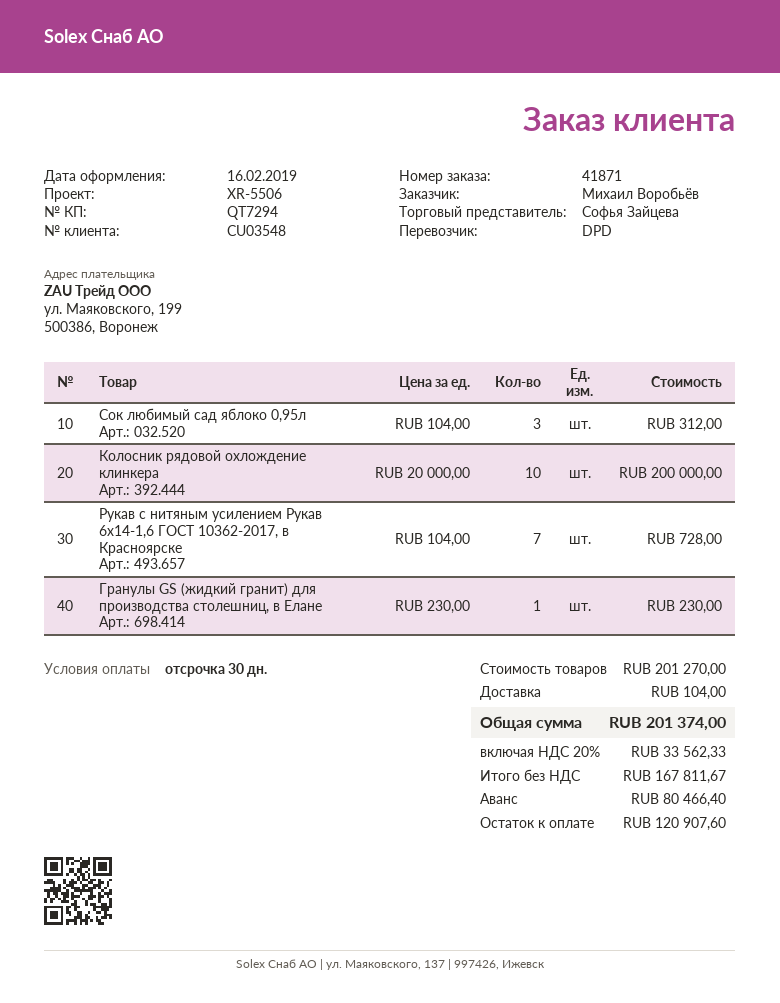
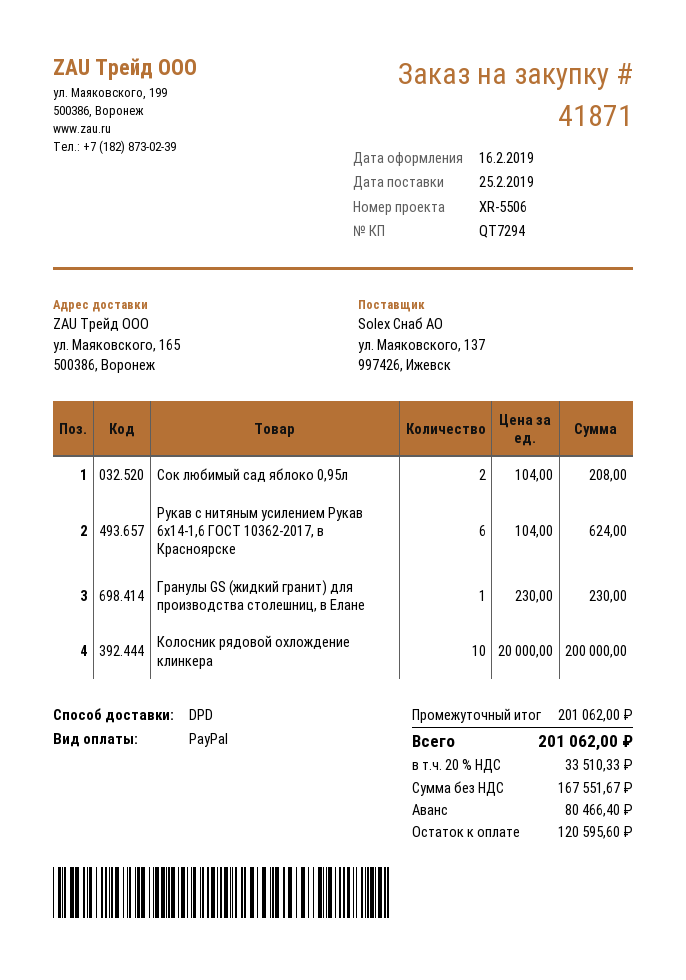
Сок любимый сад яблоко 0,95л: 3 x 104.00 = 312.00 -> 2 x 104.00 = 208.00
Рукав с нитяным усилением Рукав 6х14-1,6 ГОСТ 10362-2017, в Красноярске: 7 x 104.00 = 728.00 -> 6 x 104.00 = 624.00
subtotal: 201270.00 -> 201062.00
shipping: 104.00 -> none
net: 167811.67 -> 167551.67
tax: 20% = 33562.33 -> 20% = 33510.33
total: 201374.00 -> 201062.00
balance: 120907.60 -> 120595.60

